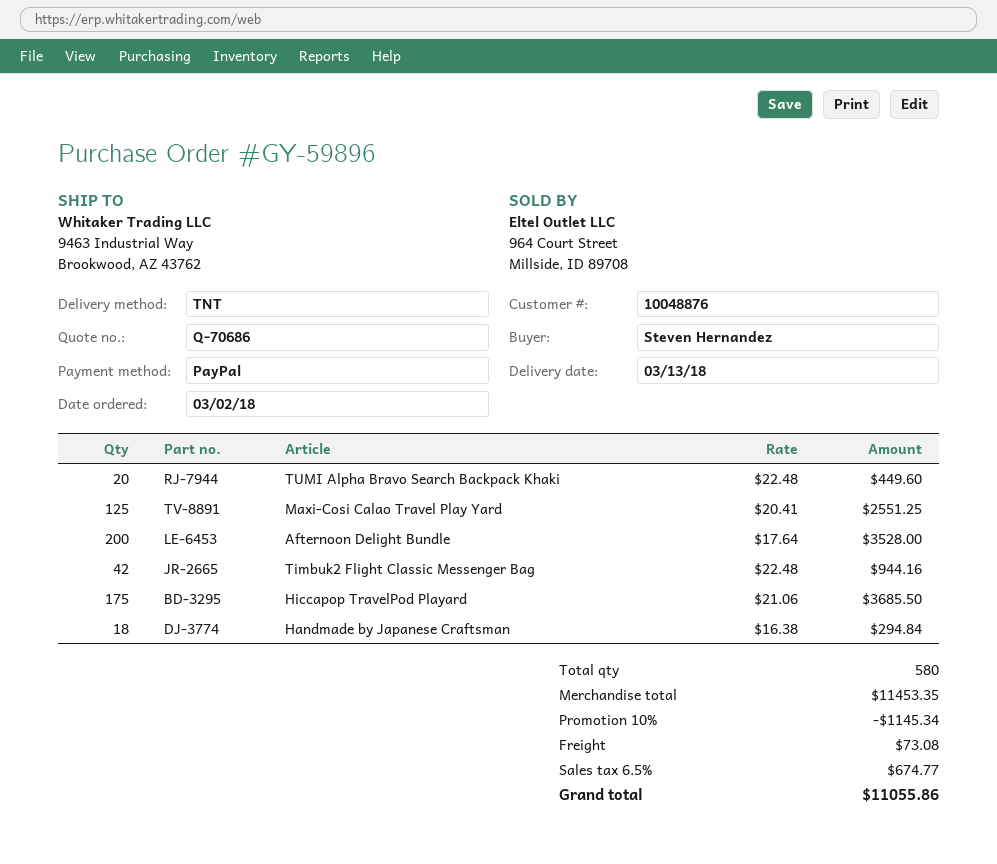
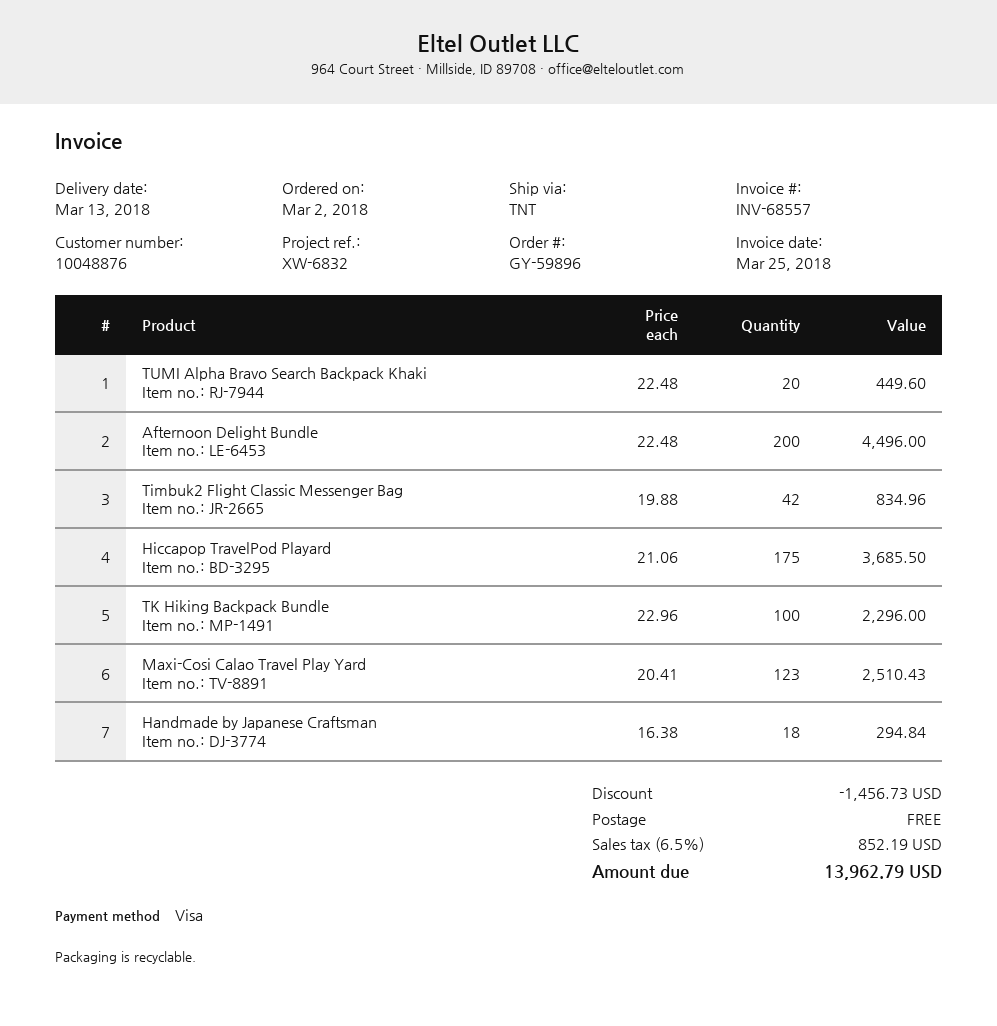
payment method: PayPal -> Visa
Maxi-Cosi Calao Travel Play Yard: 125 x 20.41 = 2551.25 -> 123 x 20.41 = 2510.43
Afternoon Delight Bundle: 200 x 17.64 = 3528.00 -> 200 x 22.48 = 4496.00
Timbuk2 Flight Classic Messenger Bag: 42 x 22.48 = 944.16 -> 42 x 19.88 = 834.96
TK Hiking Backpack Bundle: none -> 100 x 22.96 = 2296.00
discount: 1145.34 -> 1456.73
shipping: 73.08 -> 0.00
tax: 6.5% = 674.77 -> 6.5% = 852.19
total: 11055.86 -> 13962.79

